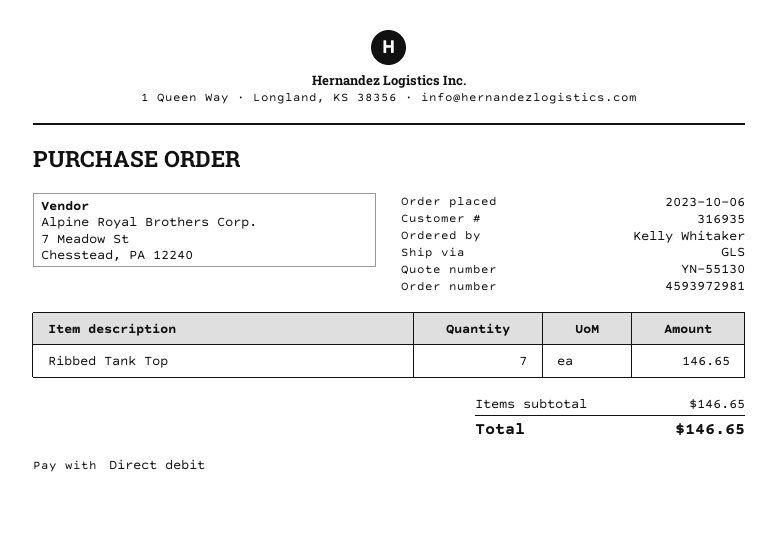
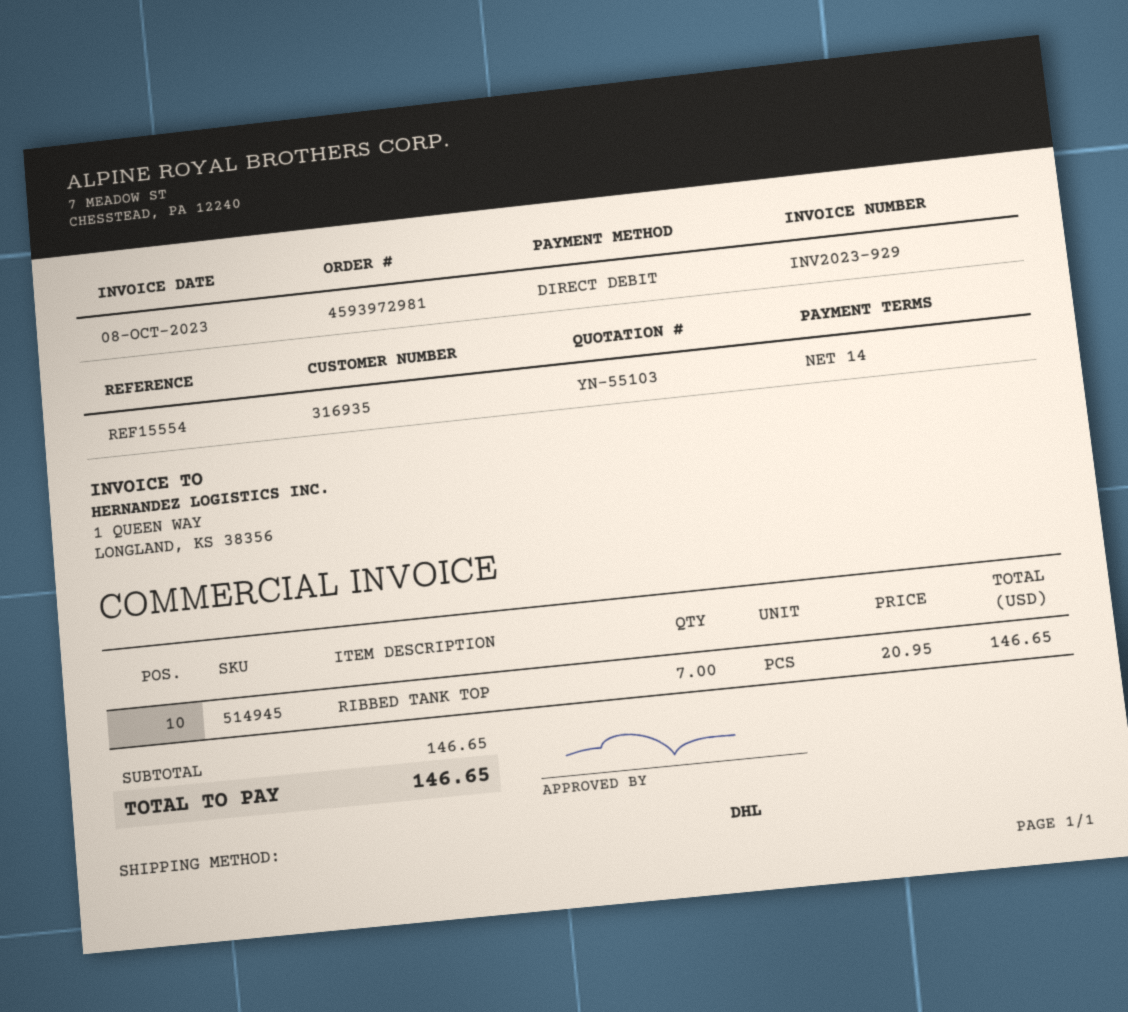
quote number: YN-55130 -> YN-55103
shipping method: GLS -> DHL

